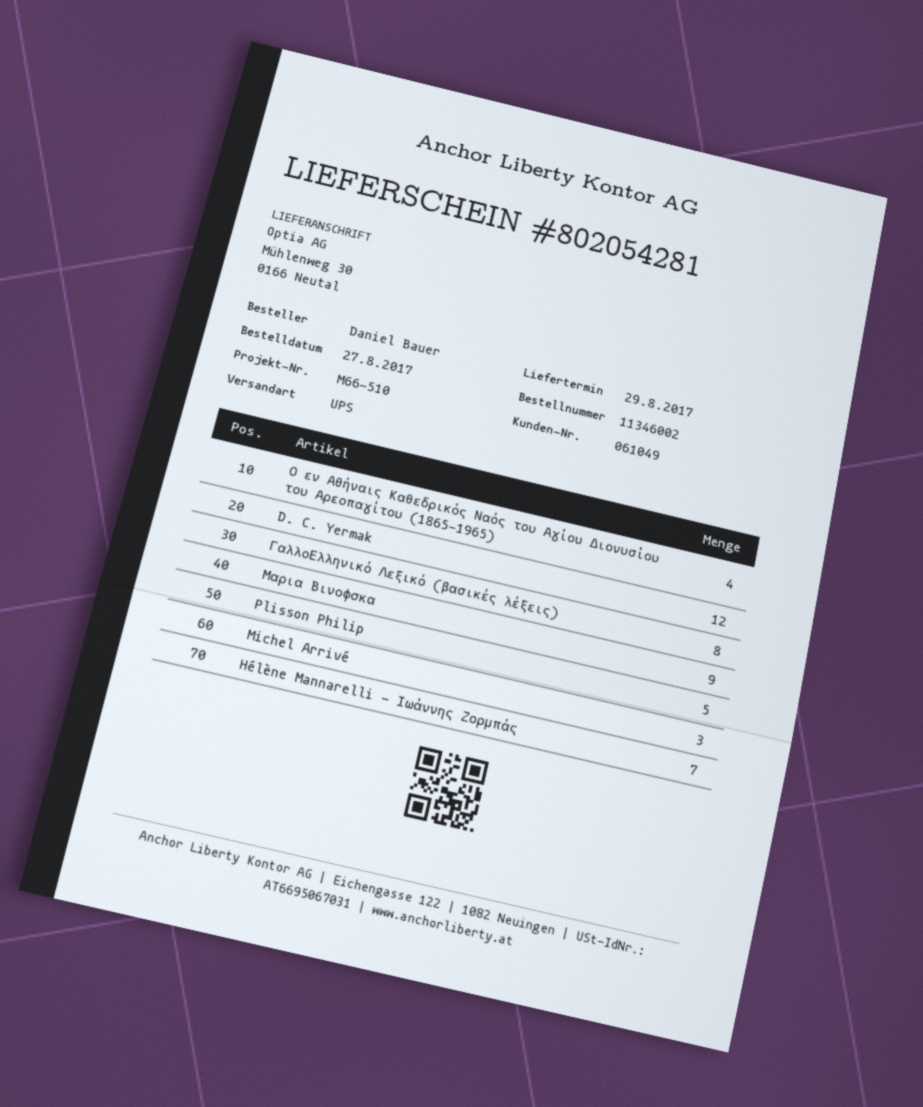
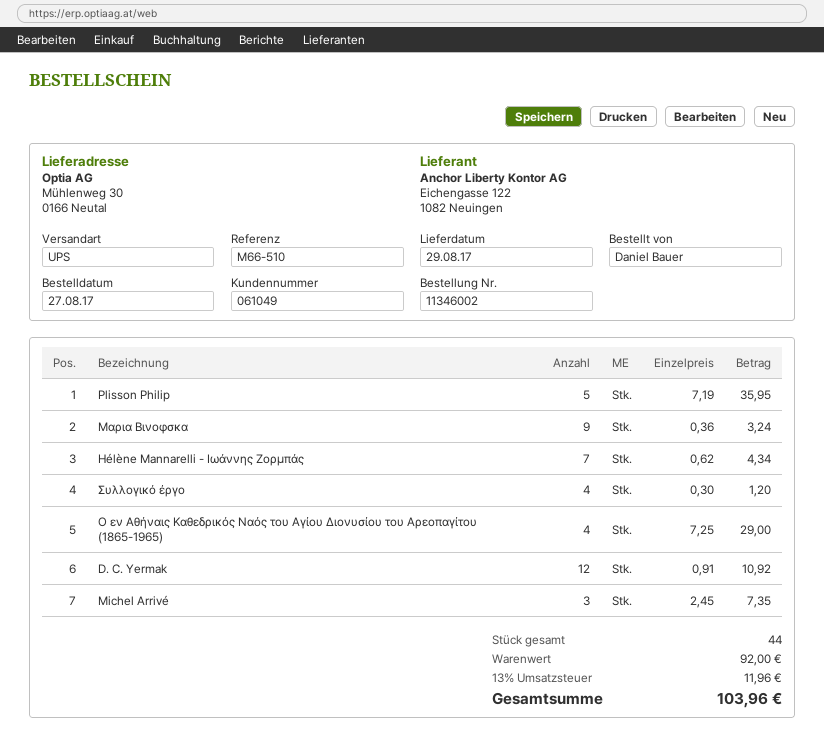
ΓαλλοΕλληνικό Λεξικό (βασικές λέξεις): 8 -> none
Συλλογικό έργο: none -> 4

